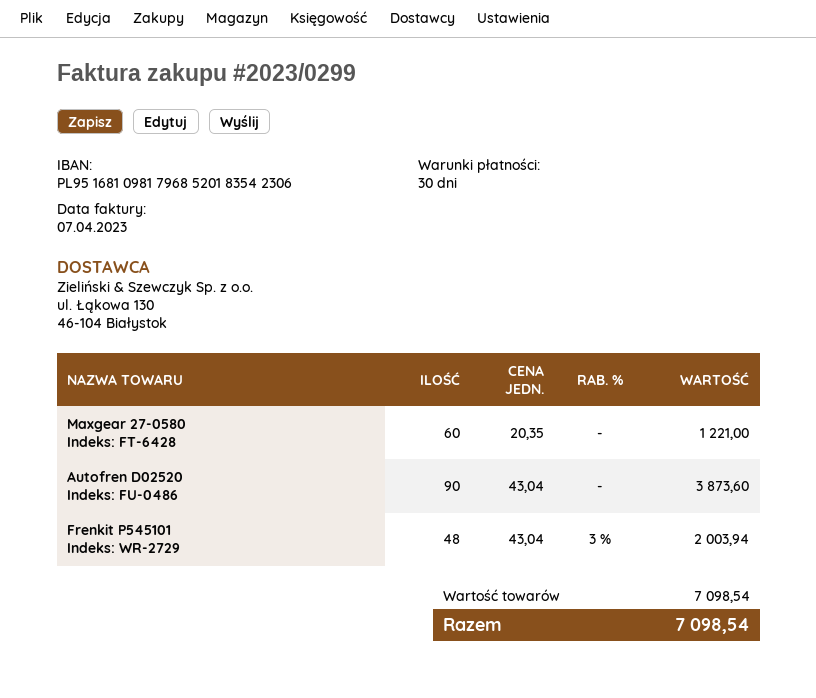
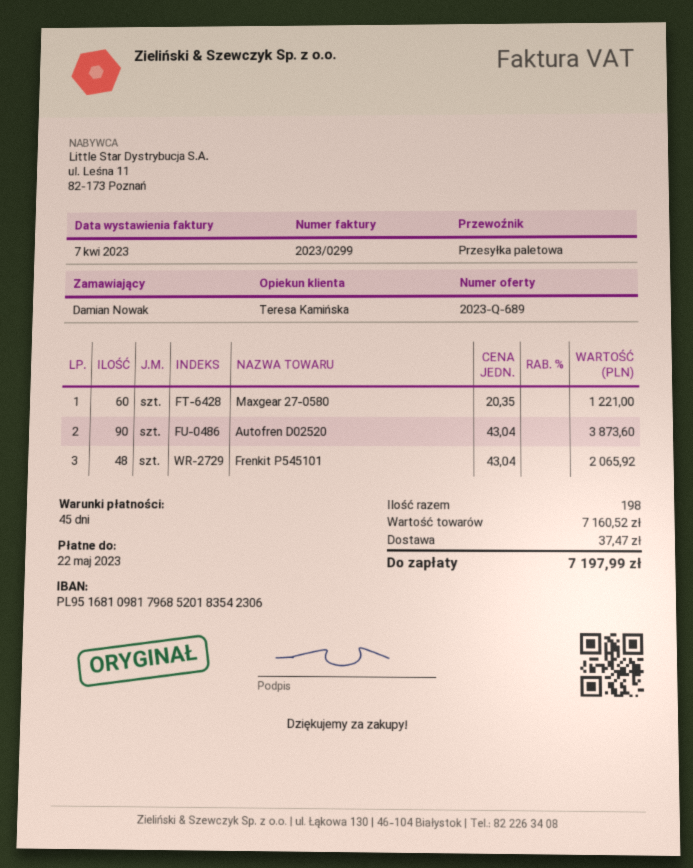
payment terms: 30 days -> 45 days
Frenkit P545101: 48 x 43.04 - 3% = 2003.94 -> 48 x 43.04 = 2065.92
subtotal: 7098.54 -> 7160.52
shipping: none -> 37.47
total: 7098.54 -> 7197.99

